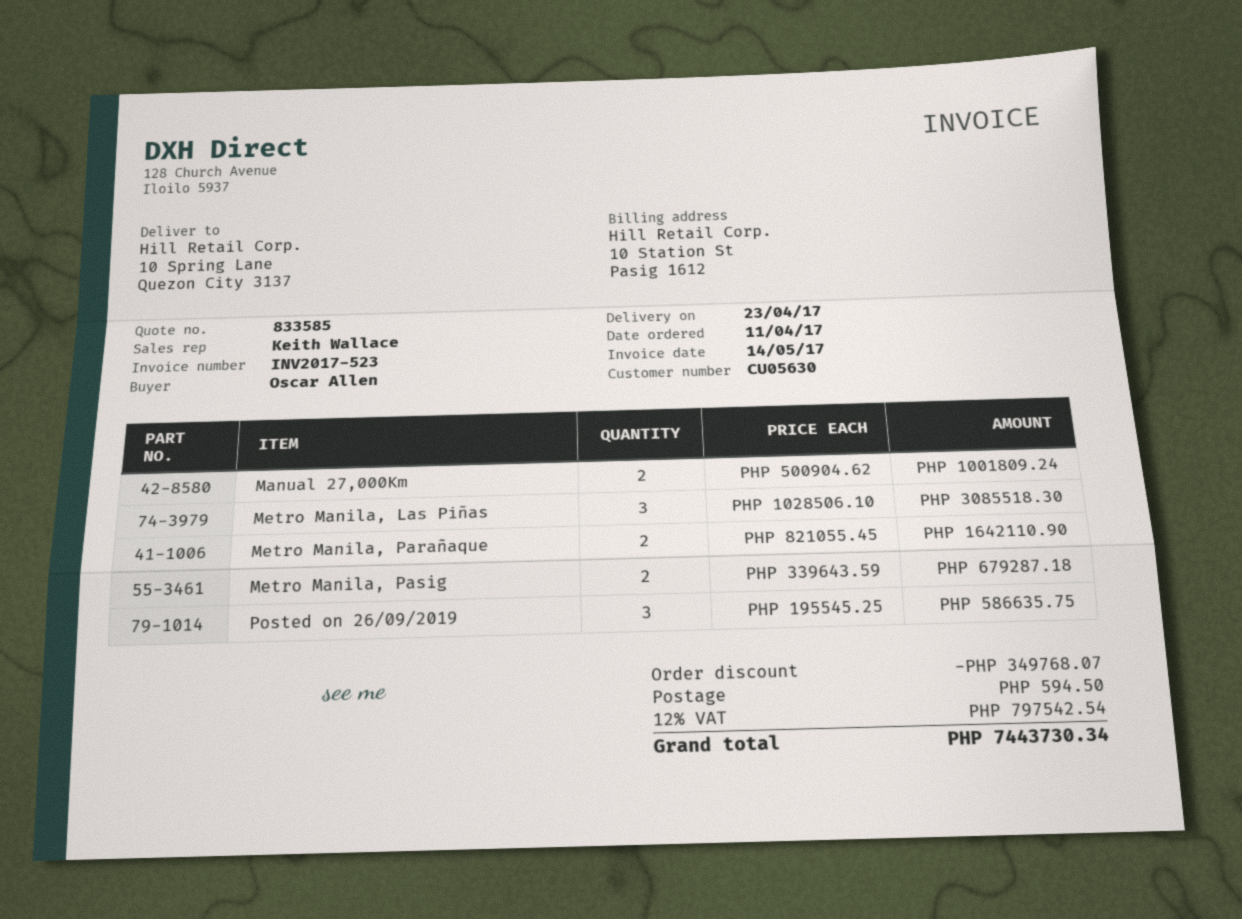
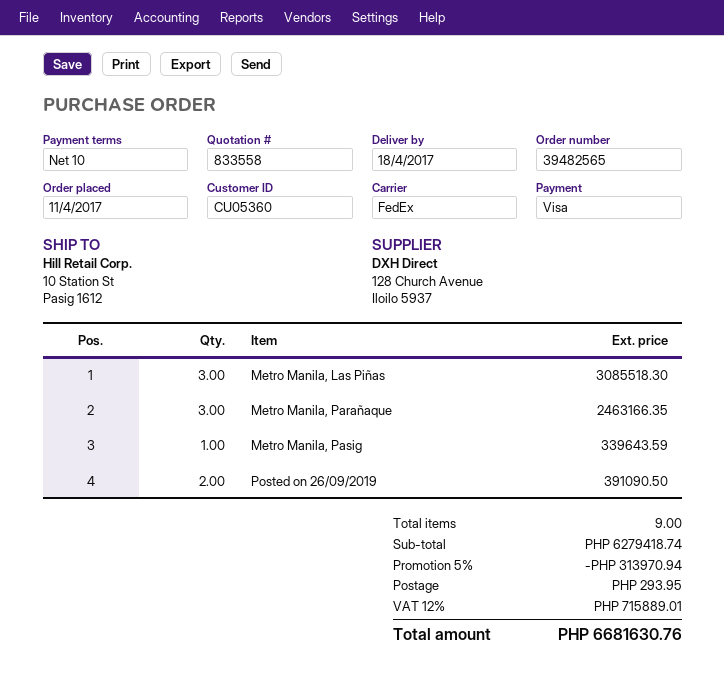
quote number: 833585 -> 833558
delivery date: 2017-04-23 -> 2017-04-18
customer number: CU05630 -> CU05360
ship to: 10 Spring Lane, Quezon City 3137 -> 10 Station St, Pasig 1612
Manual 27,000Km: 2 for 1001809.24 -> none
Metro Manila, Parañaque: 2 for 1642110.90 -> 3 for 2463166.35
Metro Manila, Pasig: 2 for 679287.18 -> 1 for 339643.59
Posted on 26/09/2019: 3 for 586635.75 -> 2 for 391090.50
discount: 349768.07 -> 313970.94
shipping: 594.50 -> 293.95
tax: 12% = 797542.54 -> 12% = 715889.01
total: 7443730.34 -> 6681630.76

